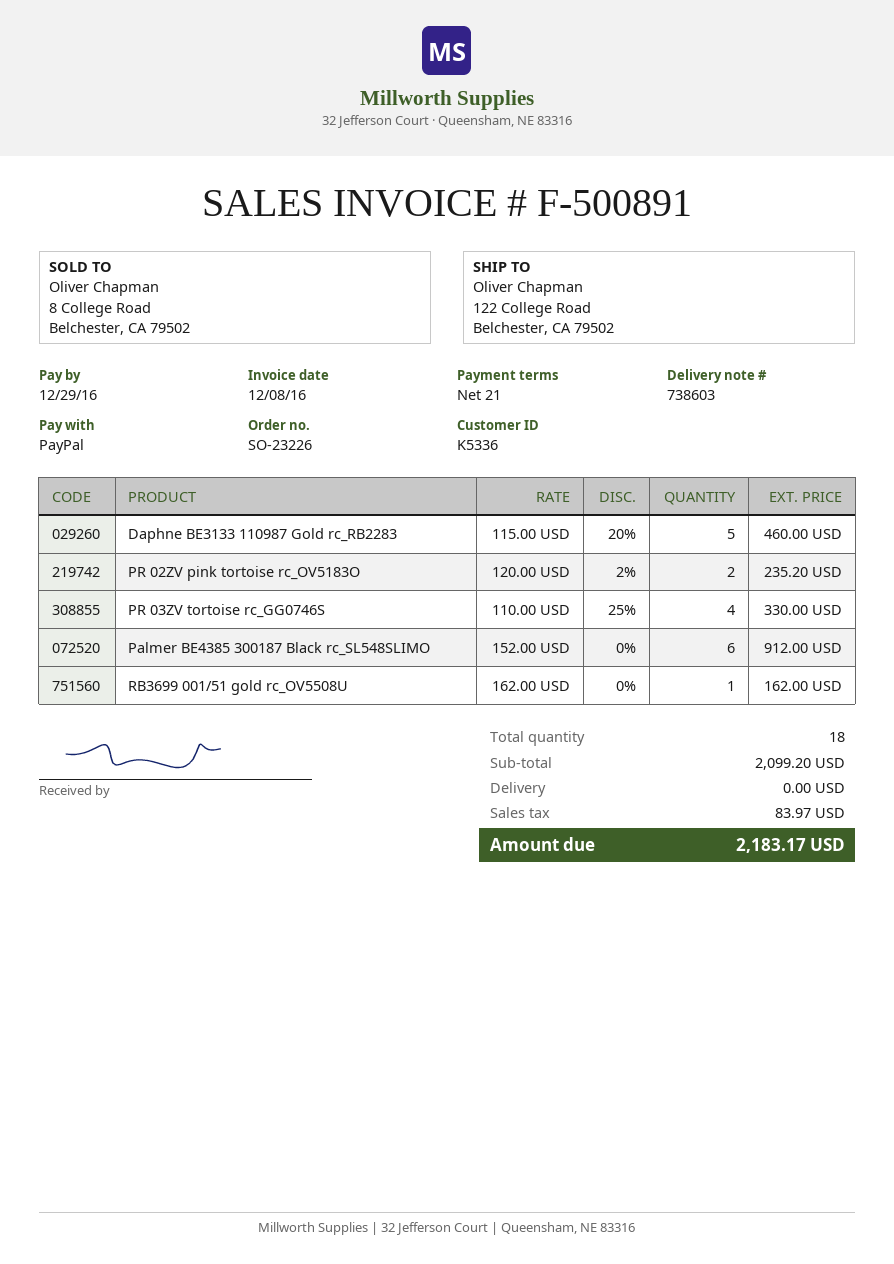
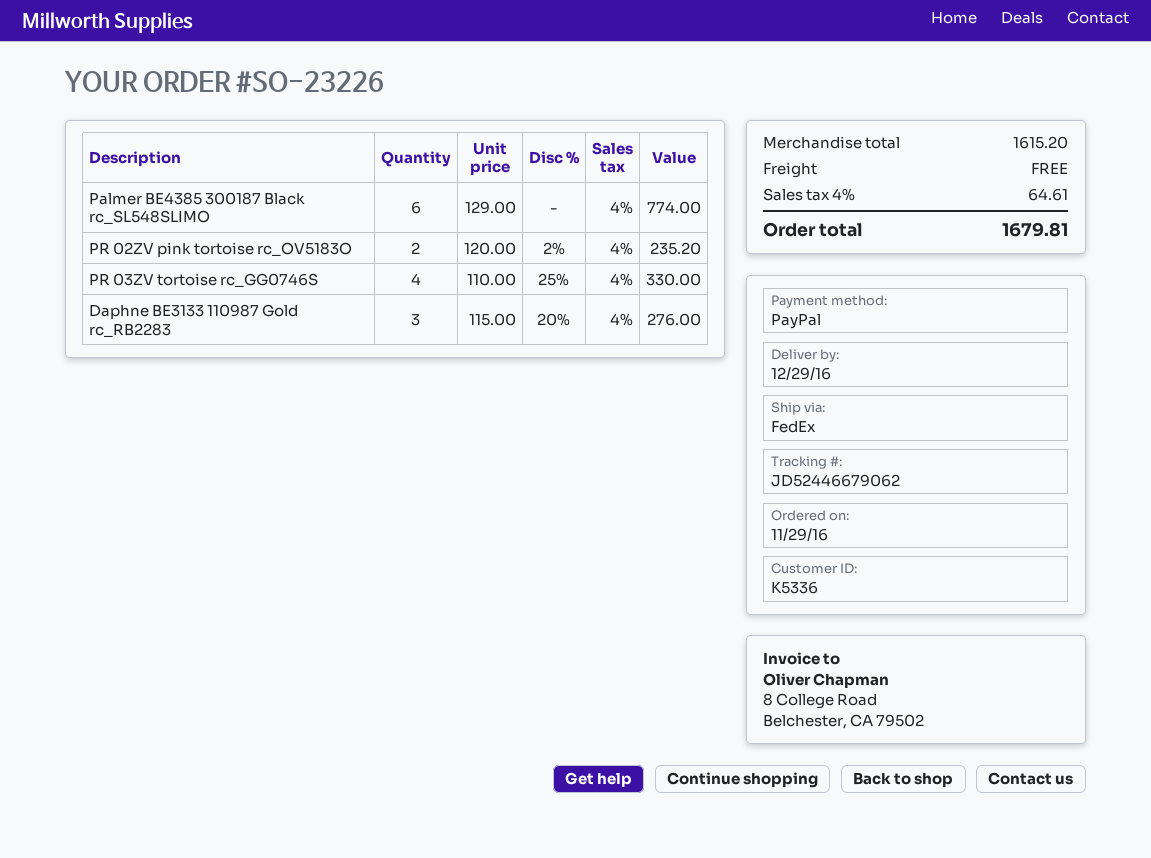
Daphne BE3133 110987 Gold rc_RB2283: 5 x 115.00 - 20% = 460.00 -> 3 x 115.00 - 20% = 276.00
Palmer BE4385 300187 Black rc_SL548SLIMO: 6 x 152.00 = 912.00 -> 6 x 129.00 = 774.00
RB3699 001/51 gold rc_OV5508U: 1 x 162.00 = 162.00 -> none
subtotal: 2099.20 -> 1615.20
tax: 83.97 -> 64.61
total: 2183.17 -> 1679.81

